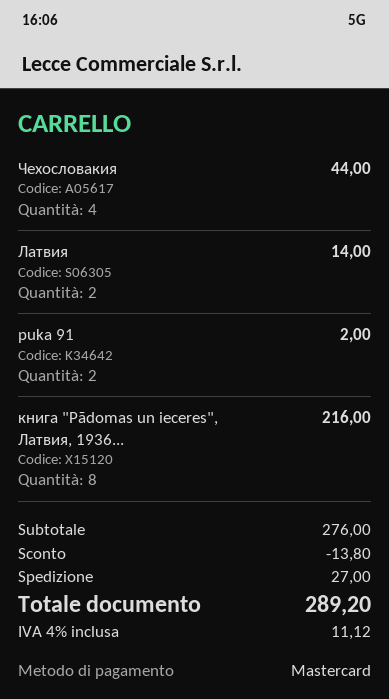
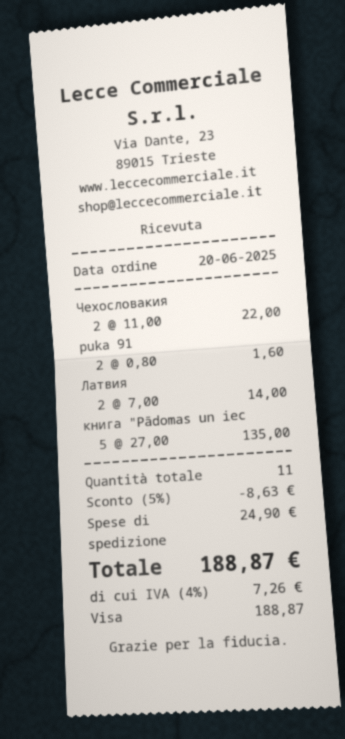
payment method: Mastercard -> Visa
Чехословакия: 4 for 44.00 -> 2 for 22.00
puka 91: 2 for 2.00 -> 2 for 1.60
книга "Pādomas un ieceres", Латвия, 1936...: 8 for 216.00 -> 5 for 135.00
discount: 13.80 -> 8.63
shipping: 27.00 -> 24.90
tax: 4% = 11.12 -> 4% = 7.26
total: 289.20 -> 188.87

